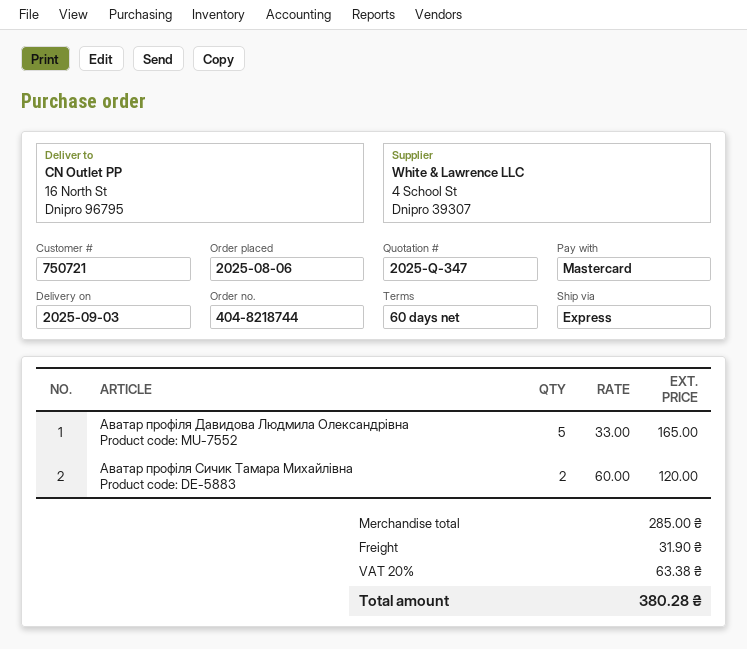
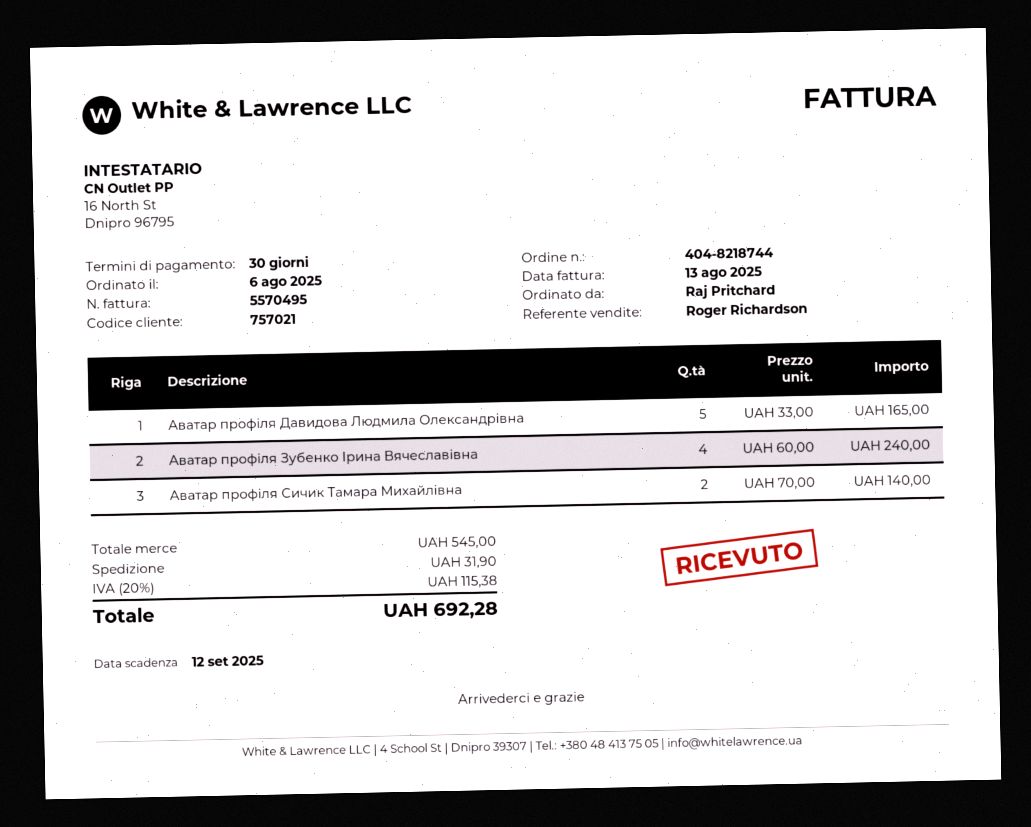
payment terms: 60 days -> 30 days
customer number: 750721 -> 757021
Аватар профіля Сичик Тамара Михайлівна: 2 x 60.00 = 120.00 -> 2 x 70.00 = 140.00
Аватар профіля Зубенко Ірина Вячеславівна: none -> 4 x 60.00 = 240.00
subtotal: 285.00 -> 545.00
tax: 20% = 63.38 -> 20% = 115.38
total: 380.28 -> 692.28

